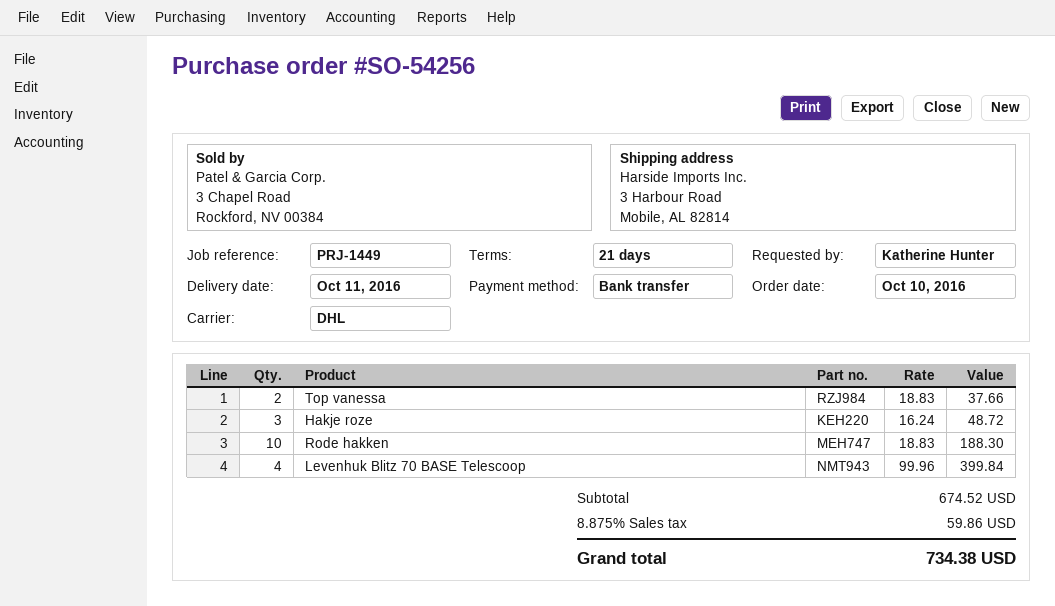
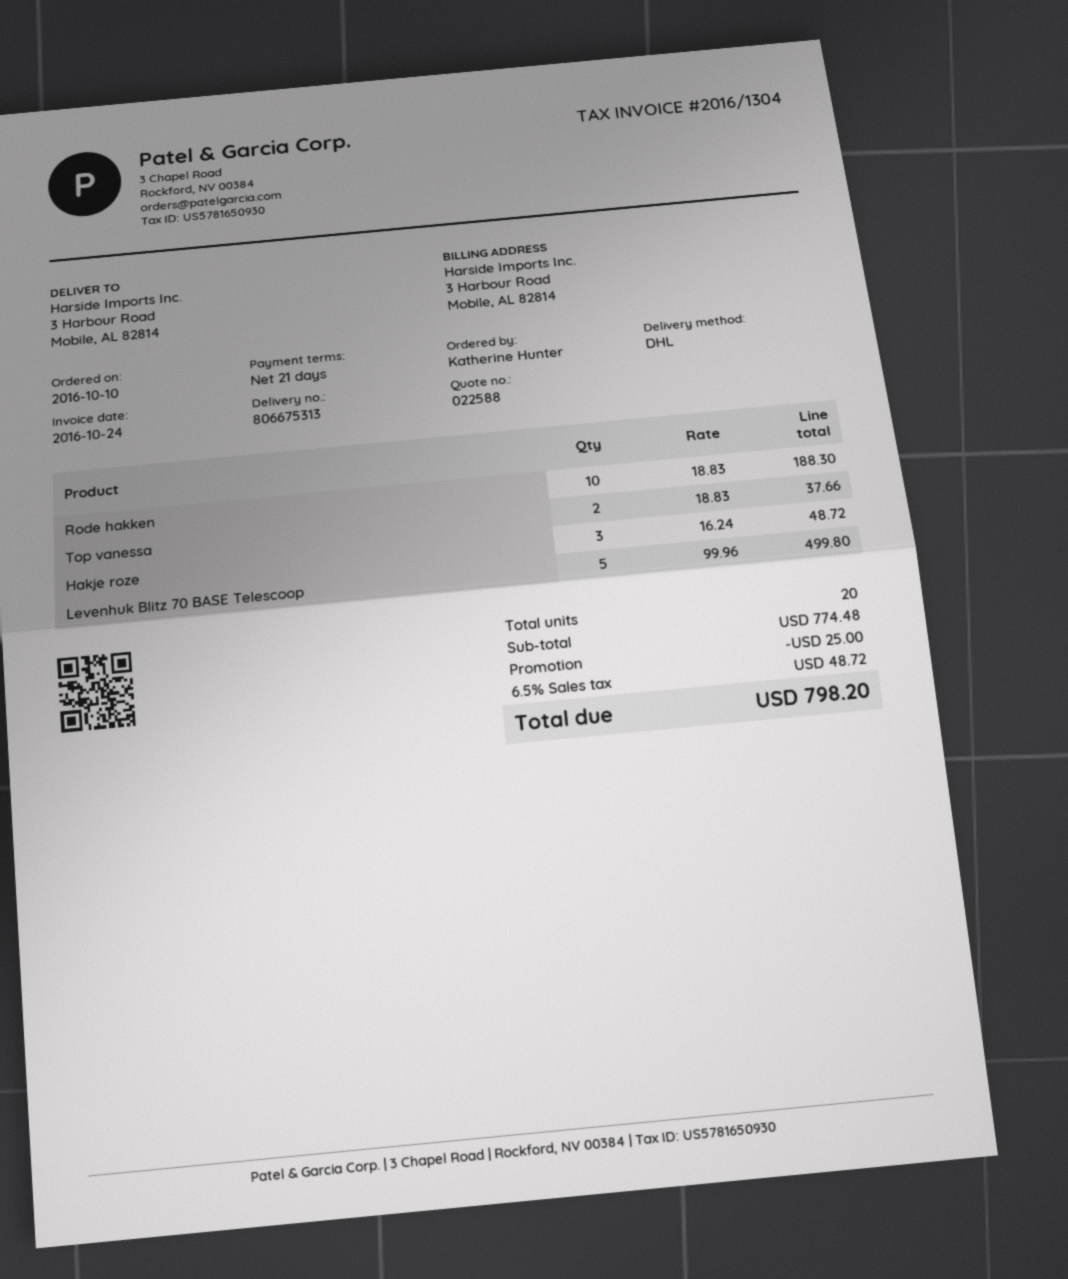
Levenhuk Blitz 70 BASE Telescoop: 4 x 99.96 = 399.84 -> 5 x 99.96 = 499.80
subtotal: 674.52 -> 774.48
discount: none -> 25.00
tax: 8.875% = 59.86 -> 6.5% = 48.72
total: 734.38 -> 798.20

